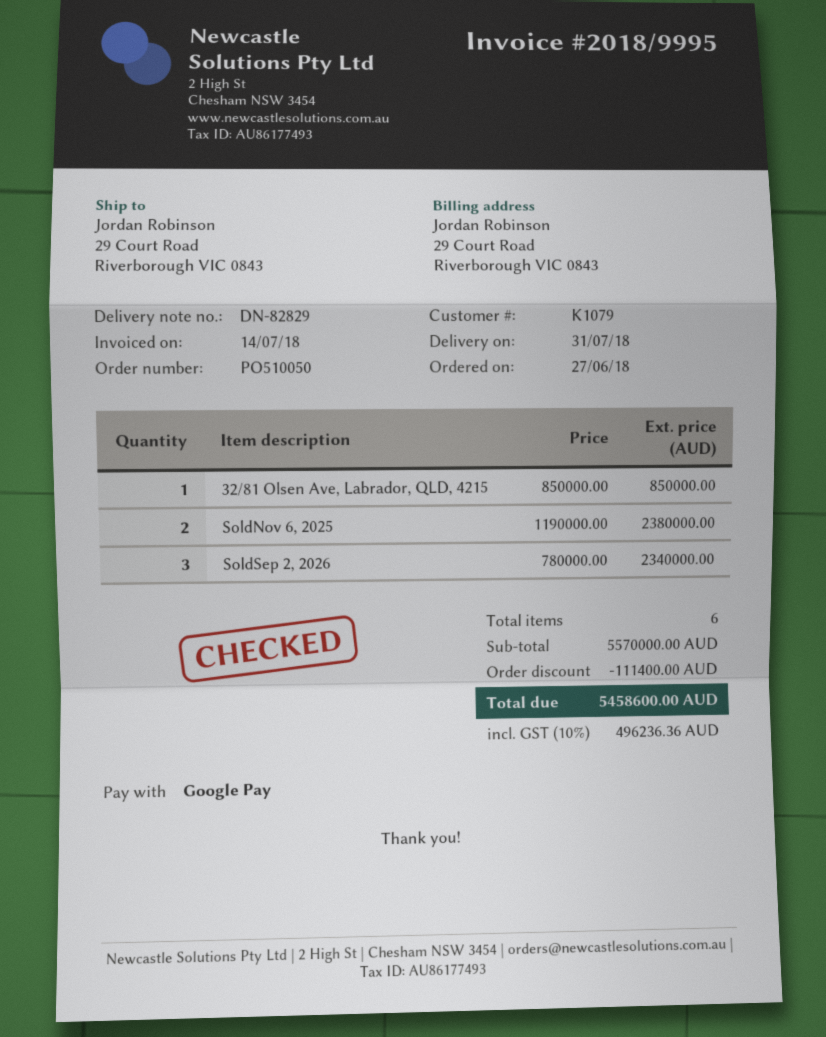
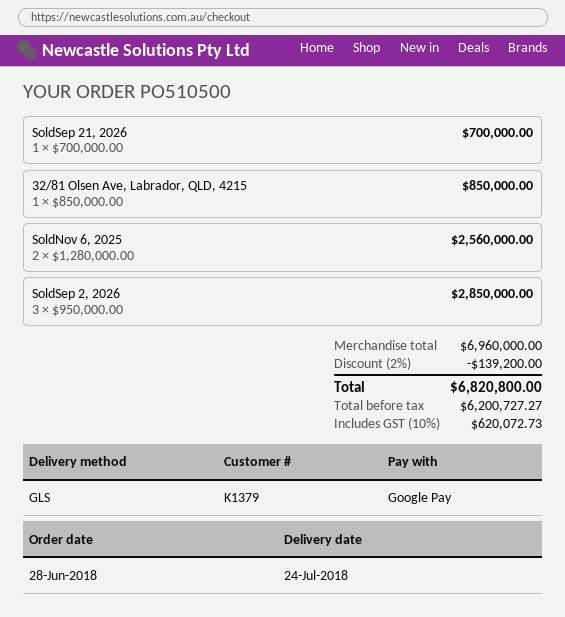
order number: PO510050 -> PO510500
order date: 2018-06-27 -> 2018-06-28
delivery date: 2018-07-31 -> 2018-07-24
customer number: K1079 -> K1379
SoldNov 6, 2025: 2 x 1190000.00 = 2380000.00 -> 2 x 1280000.00 = 2560000.00
SoldSep 2, 2026: 3 x 780000.00 = 2340000.00 -> 3 x 950000.00 = 2850000.00
SoldSep 21, 2026: none -> 1 x 700000.00 = 700000.00
subtotal: 5570000.00 -> 6960000.00
discount: 111400.00 -> 139200.00
tax: 10% = 496236.36 -> 10% = 620072.73
total: 5458600.00 -> 6820800.00

